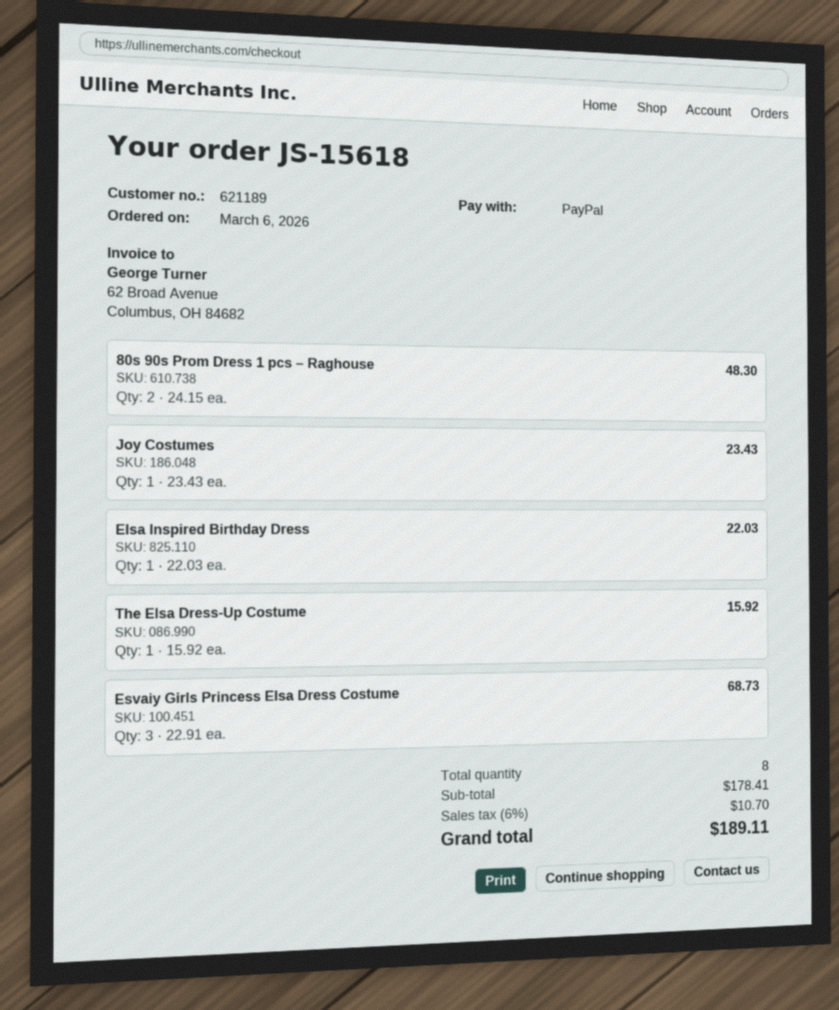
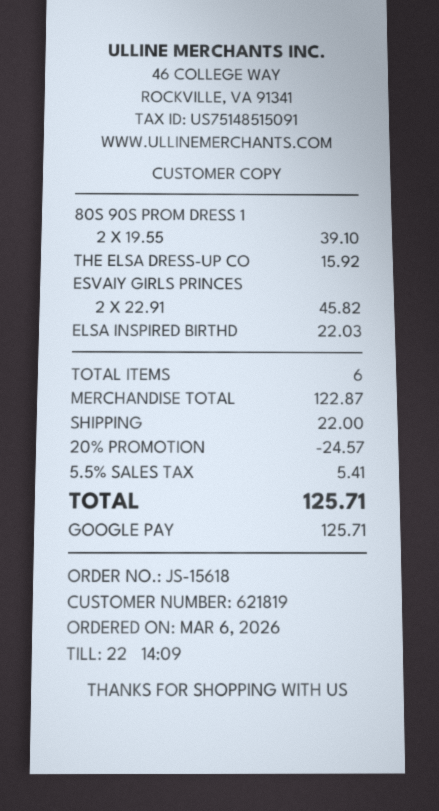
customer number: 621189 -> 621819
payment method: PayPal -> Google Pay
80s 90s Prom Dress 1 pcs – Raghouse: 2 x 24.15 = 48.30 -> 2 x 19.55 = 39.10
Joy Costumes: 1 x 23.43 = 23.43 -> none
Esvaiy Girls Princess Elsa Dress Costume: 3 x 22.91 = 68.73 -> 2 x 22.91 = 45.82
total quantity: 8 -> 6
subtotal: 178.41 -> 122.87
discount: none -> 20% = 24.57
shipping: none -> 22.00
tax: 6% = 10.70 -> 5.5% = 5.41
total: 189.11 -> 125.71

